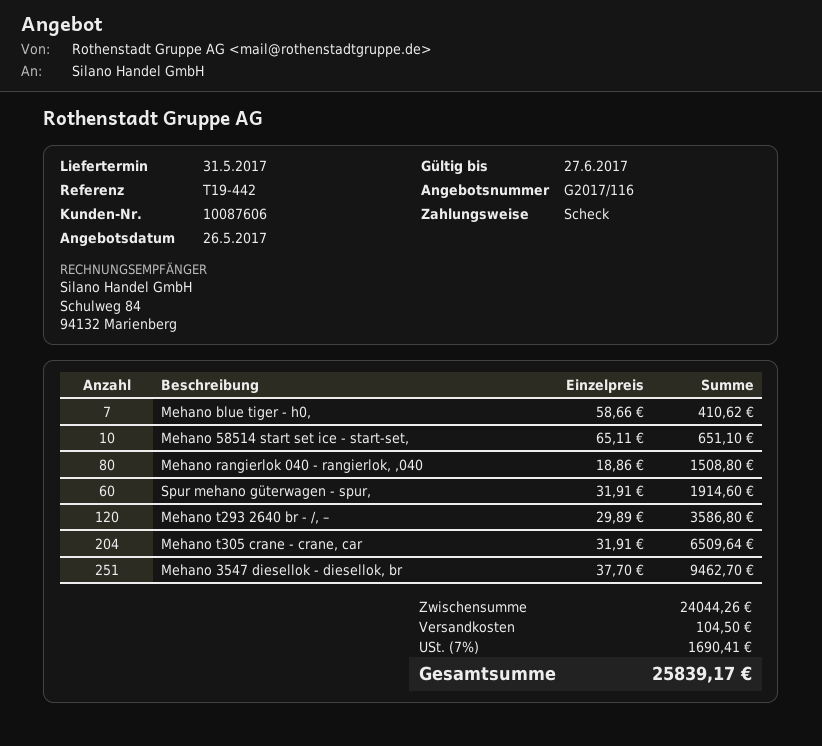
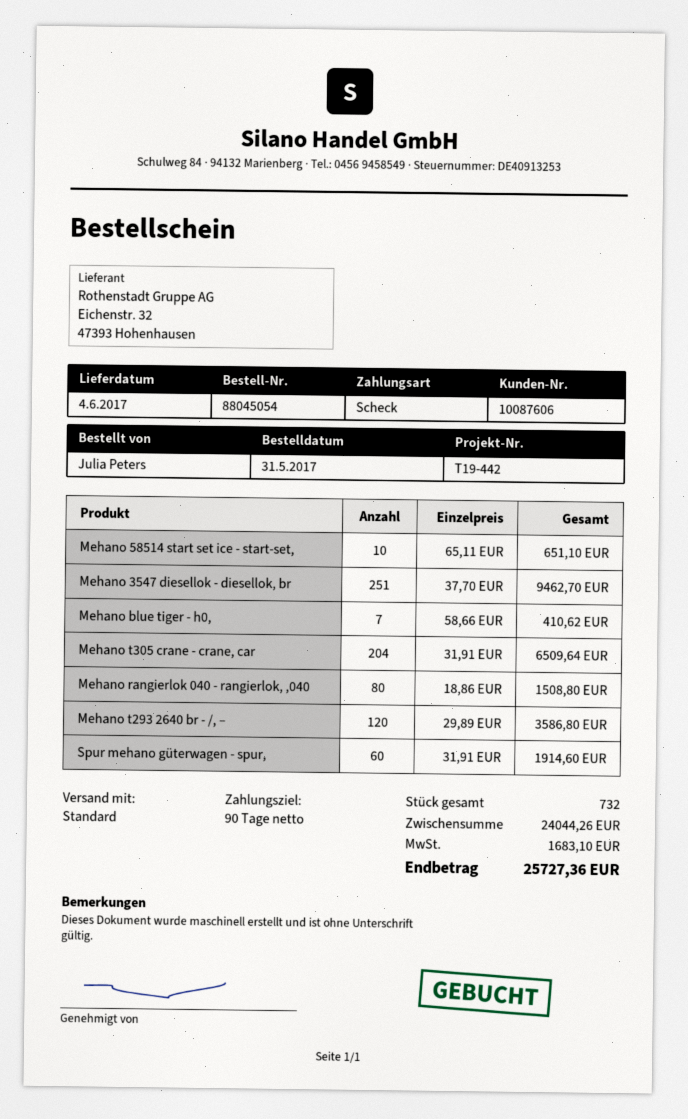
delivery date: 2017-05-31 -> 2017-06-04
shipping: 104.50 -> none
tax: 1690.41 -> 1683.10
total: 25839.17 -> 25727.36

